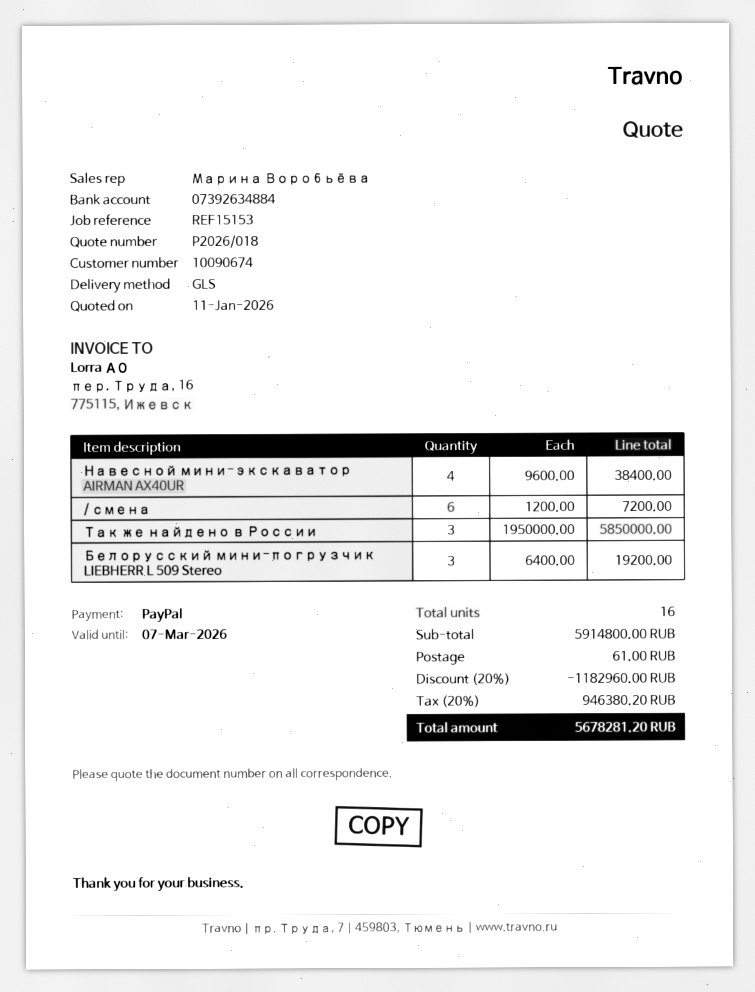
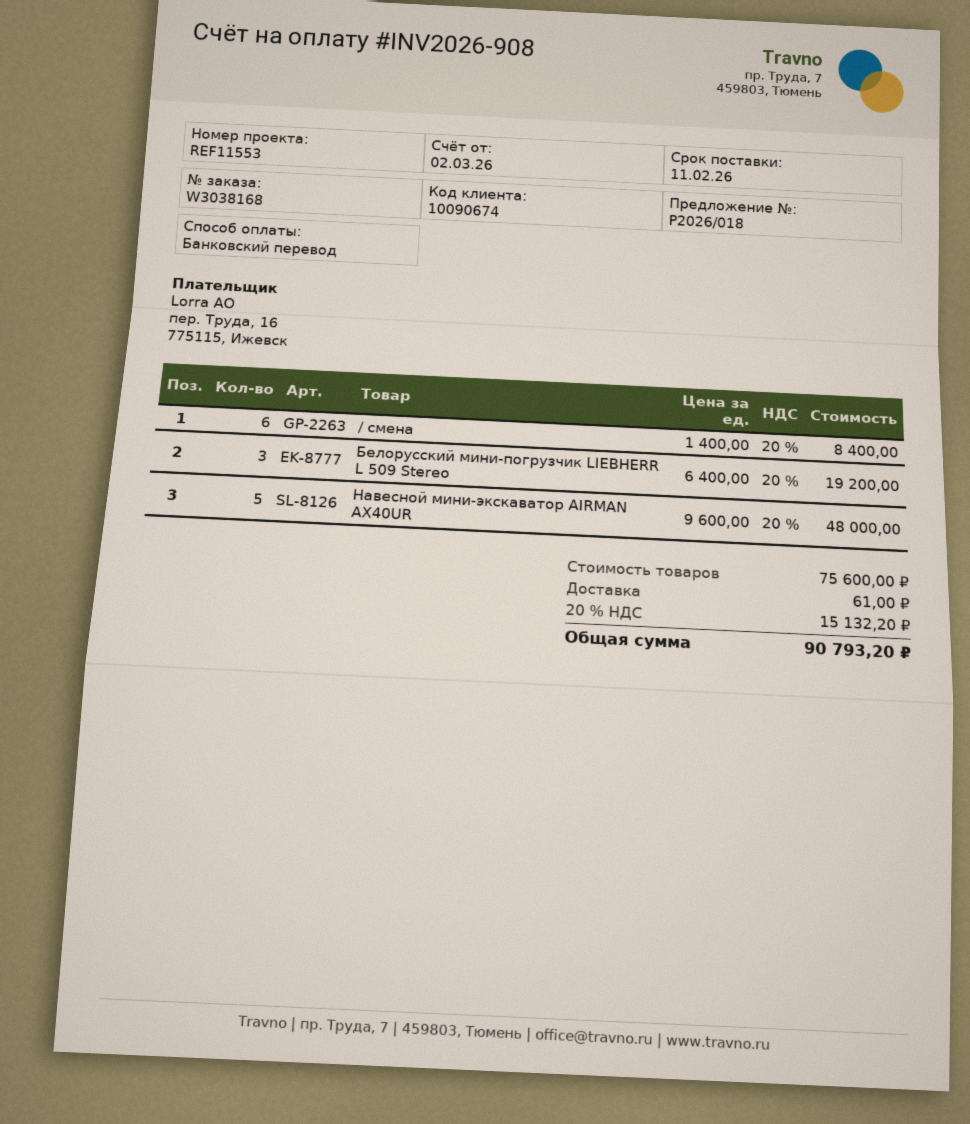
reference: REF15153 -> REF11553
payment method: PayPal -> bank transfer
Навесной мини-экскаватор AIRMAN AX40UR: 4 x 9600.00 = 38400.00 -> 5 x 9600.00 = 48000.00
/ смена: 6 x 1200.00 = 7200.00 -> 6 x 1400.00 = 8400.00
Так же найдено в России: 3 x 1950000.00 = 5850000.00 -> none
subtotal: 5914800.00 -> 75600.00
discount: 20% = 1182960.00 -> none
tax: 20% = 946380.20 -> 20% = 15132.20
total: 5678281.20 -> 90793.20

